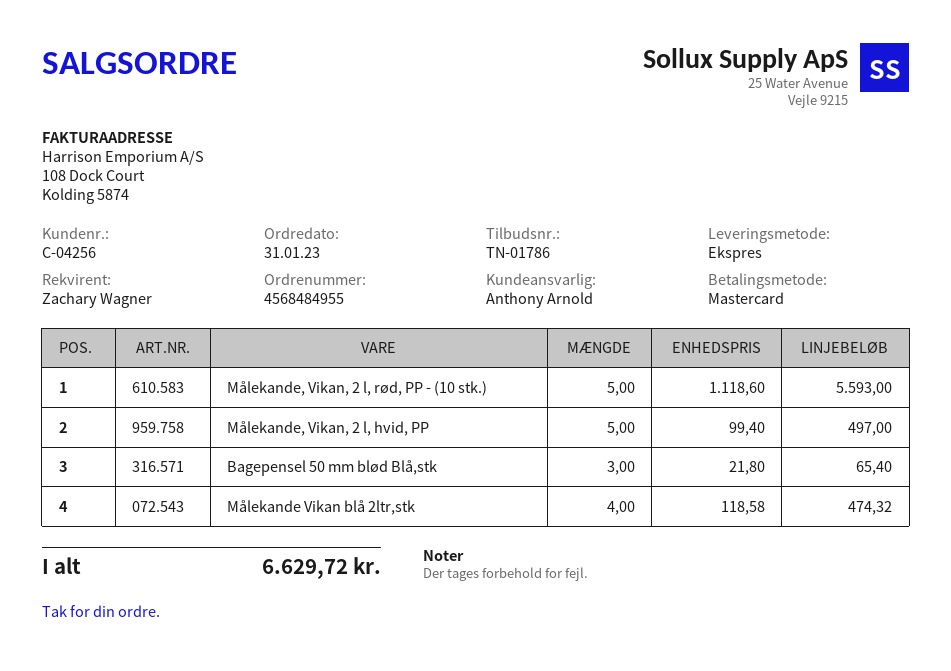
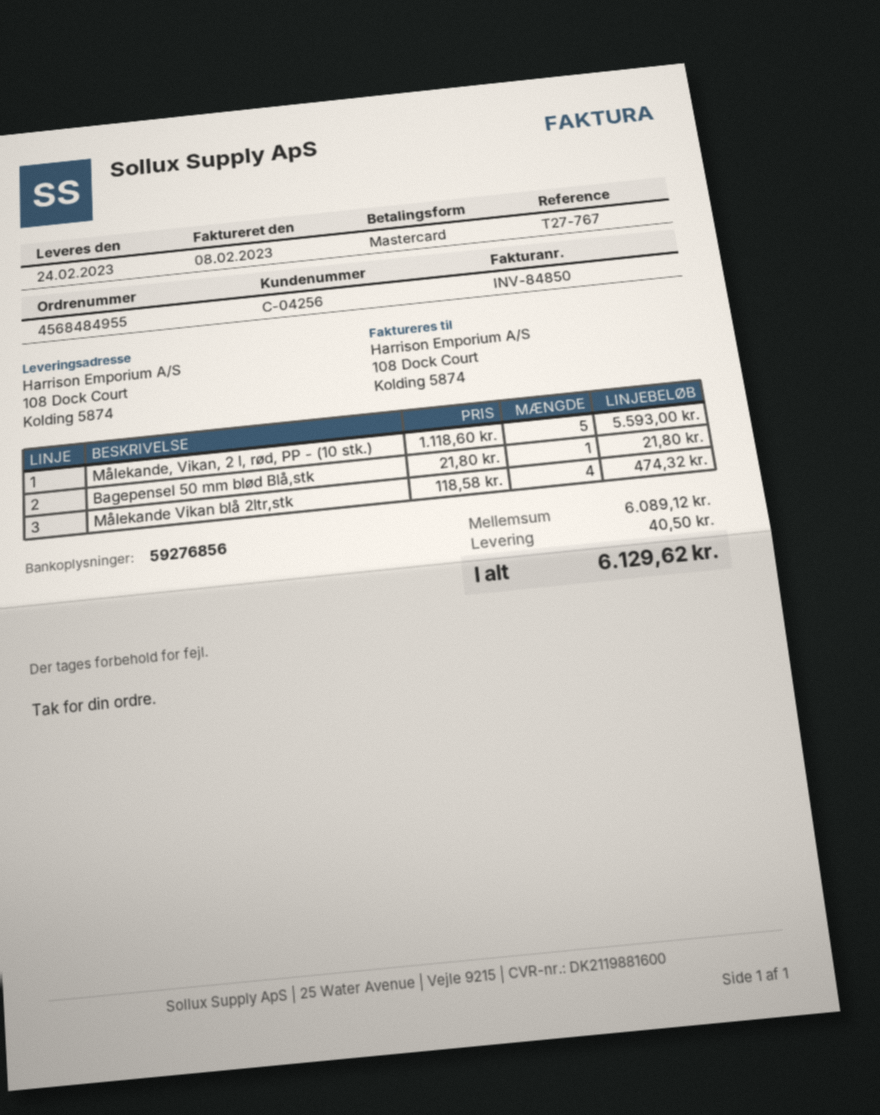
Målekande, Vikan, 2 l, hvid, PP: 5 x 99.40 = 497.00 -> none
Bagepensel 50 mm blød Blå,stk: 3 x 21.80 = 65.40 -> 1 x 21.80 = 21.80
shipping: none -> 40.50
total: 6629.72 -> 6129.62

